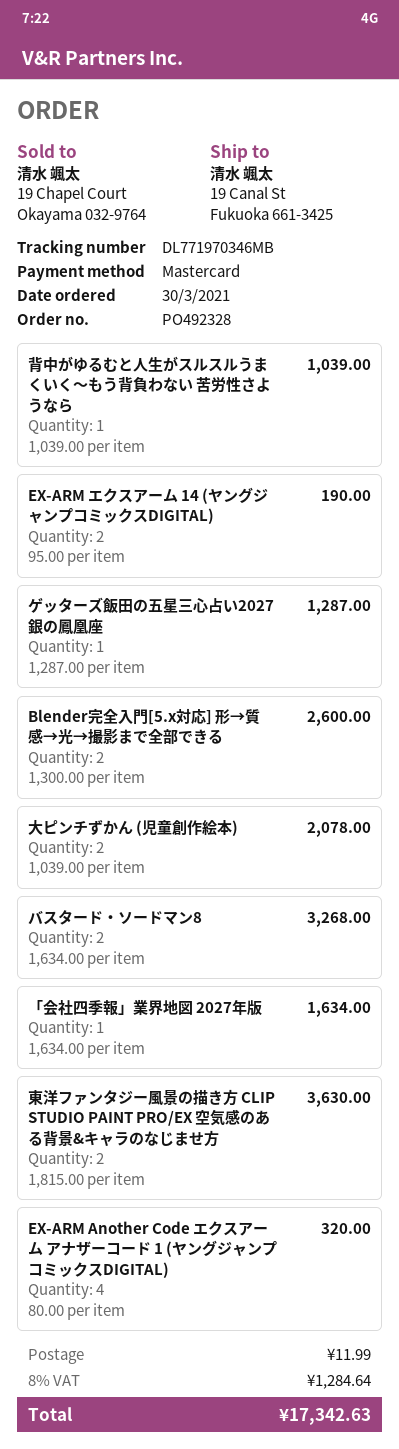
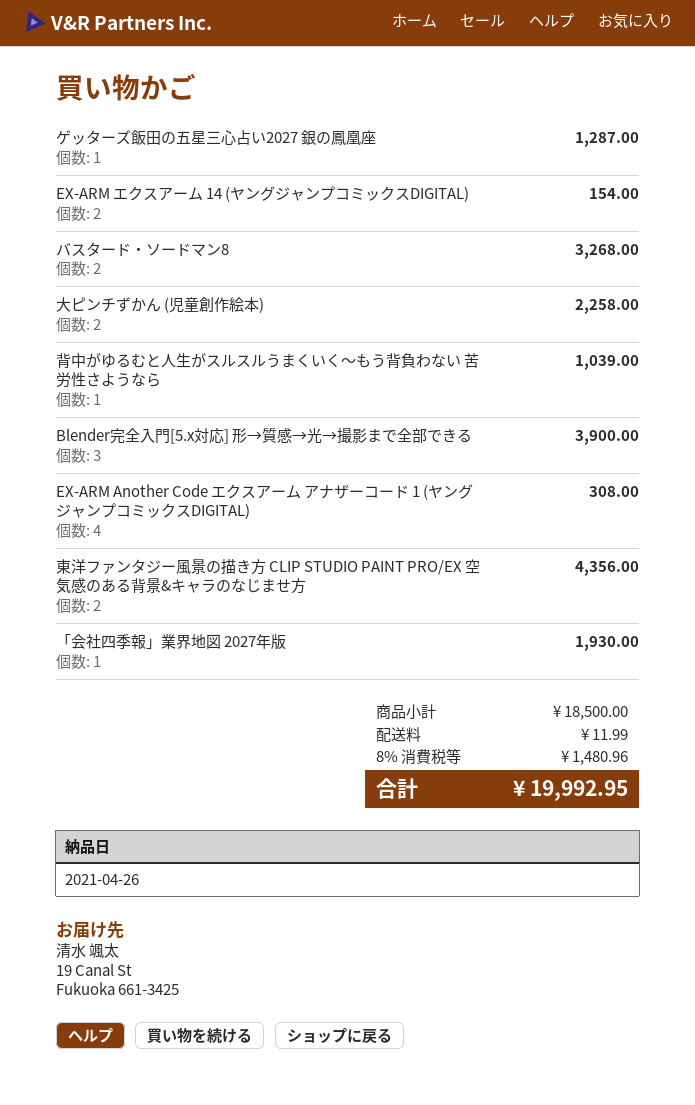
EX-ARM エクスアーム 14 (ヤングジャンプコミックスDIGITAL): 2 for 190.00 -> 2 for 154.00
Blender完全入門[5.x対応] 形→質感→光→撮影まで全部できる: 2 for 2600.00 -> 3 for 3900.00
大ピンチずかん (児童創作絵本): 2 for 2078.00 -> 2 for 2258.00
「会社四季報」業界地図 2027年版: 1 for 1634.00 -> 1 for 1930.00
東洋ファンタジー風景の描き方 CLIP STUDIO PAINT PRO/EX 空気感のある背景&キャラのなじませ方: 2 for 3630.00 -> 2 for 4356.00
EX-ARM Another Code エクスアーム アナザーコード 1 (ヤングジャンプコミックスDIGITAL): 4 for 320.00 -> 4 for 308.00
tax: 8% = 1284.64 -> 8% = 1480.96
total: 17342.63 -> 19992.95

